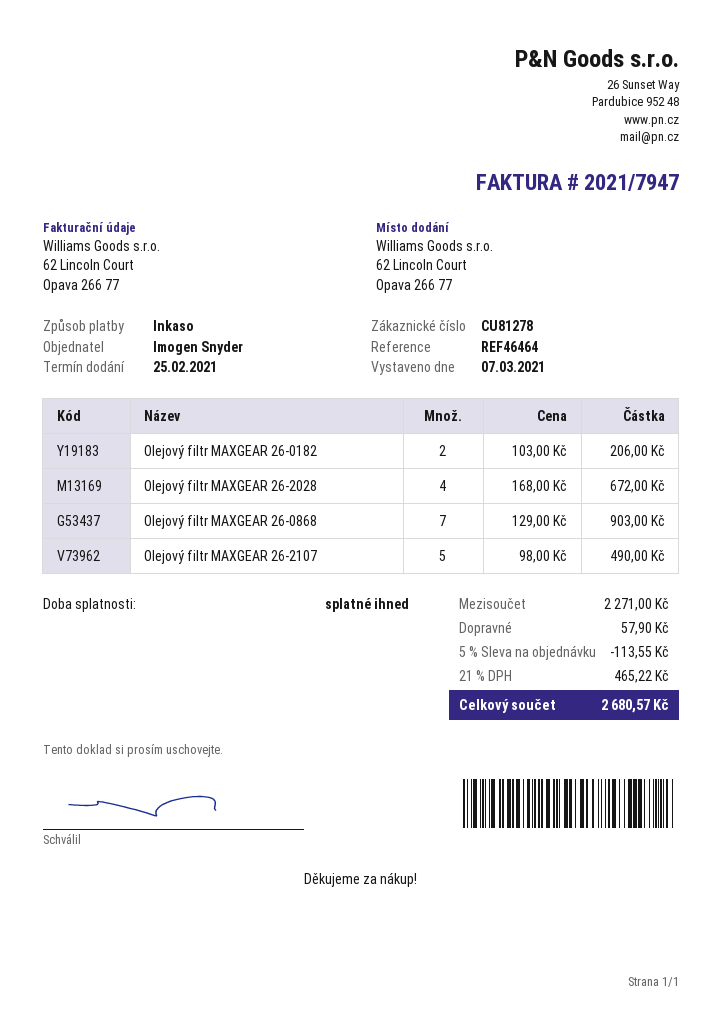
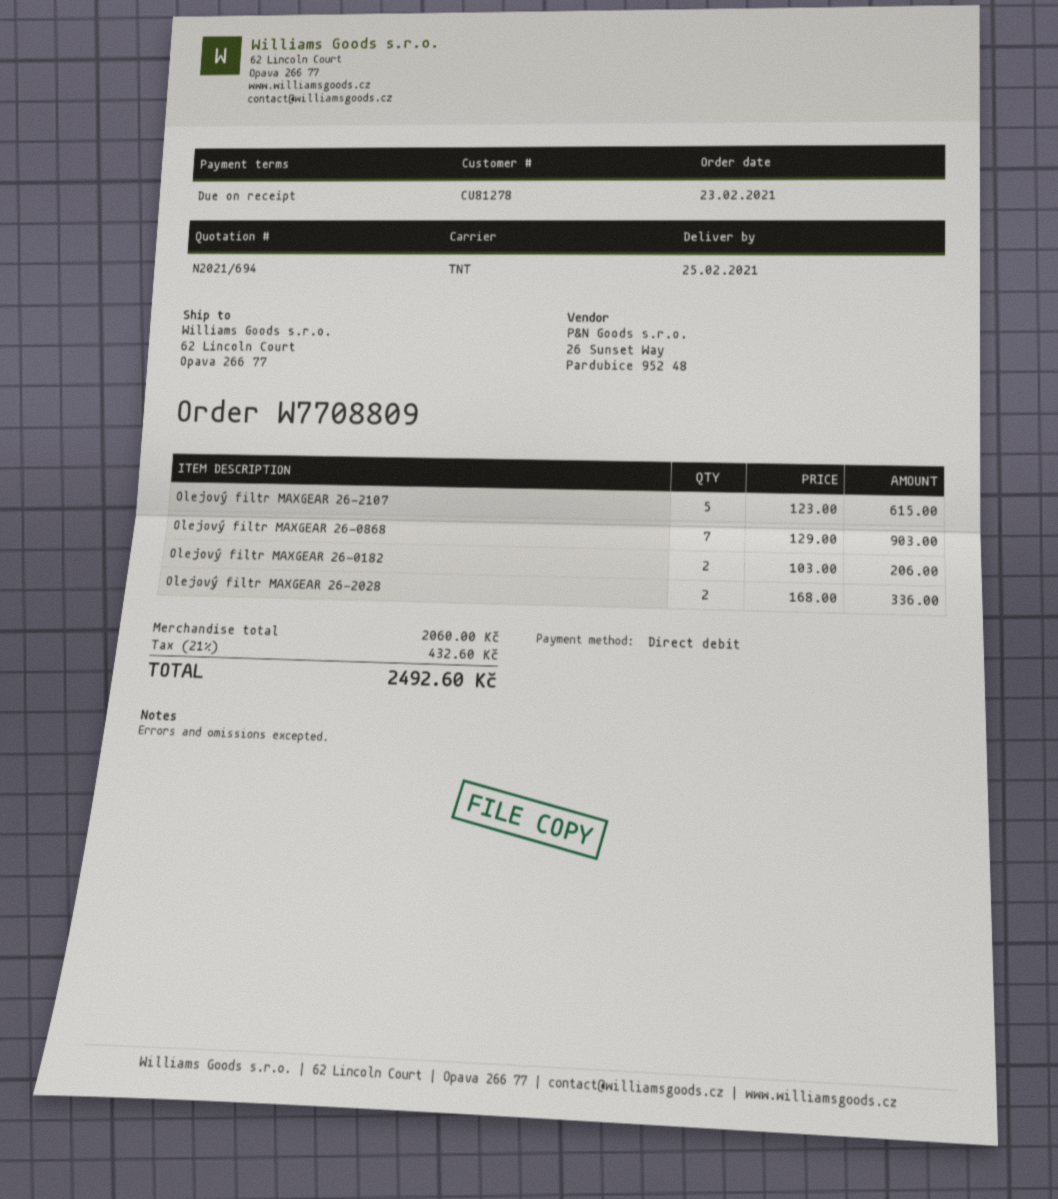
Olejový filtr MAXGEAR 26-2028: 4 x 168.00 = 672.00 -> 2 x 168.00 = 336.00
Olejový filtr MAXGEAR 26-2107: 5 x 98.00 = 490.00 -> 5 x 123.00 = 615.00
subtotal: 2271.00 -> 2060.00
discount: 5% = 113.55 -> none
shipping: 57.90 -> none
tax: 21% = 465.22 -> 21% = 432.60
total: 2680.57 -> 2492.60

